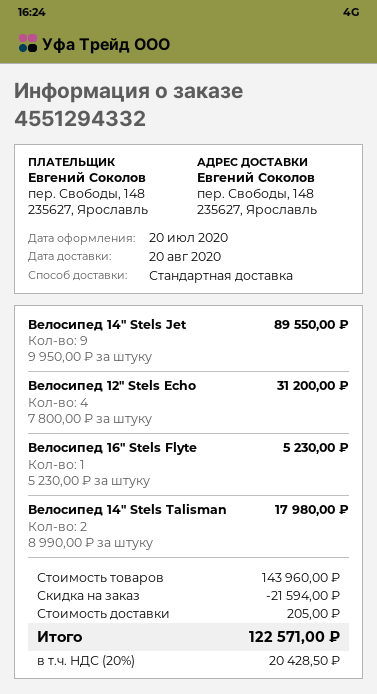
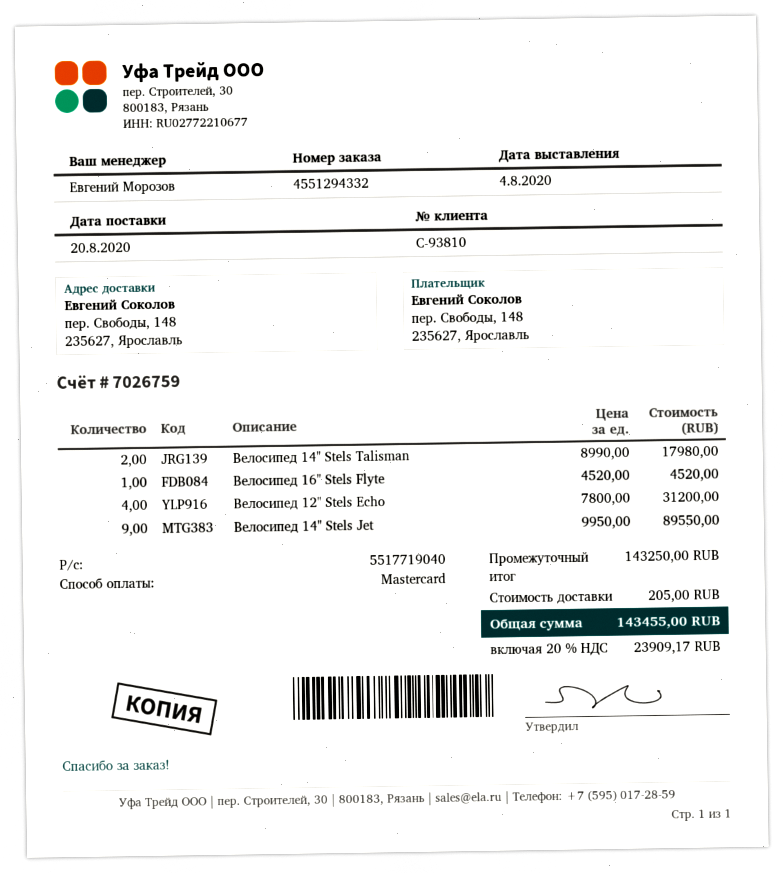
Велосипед 16" Stels Flyte: 1 x 5230.00 = 5230.00 -> 1 x 4520.00 = 4520.00
subtotal: 143960.00 -> 143250.00
discount: 21594.00 -> none
tax: 20% = 20428.50 -> 20% = 23909.17
total: 122571.00 -> 143455.00

